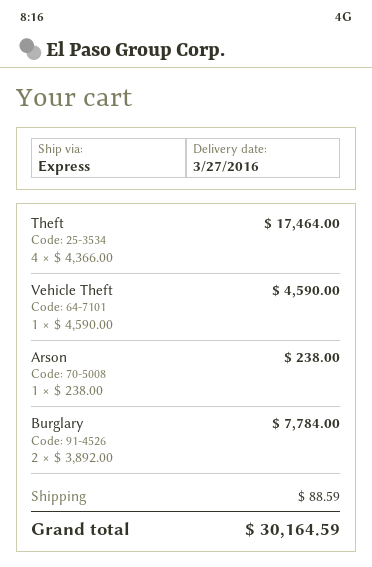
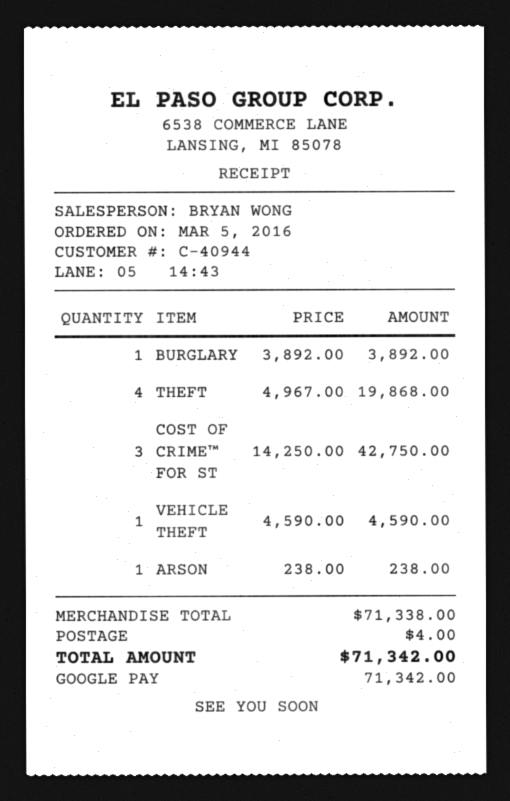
Theft: 4 x 4366.00 = 17464.00 -> 4 x 4967.00 = 19868.00
Burglary: 2 x 3892.00 = 7784.00 -> 1 x 3892.00 = 3892.00
COST OF CRIME™ FOR ST: none -> 3 x 14250.00 = 42750.00
shipping: 88.59 -> 4.00
total: 30164.59 -> 71342.00

